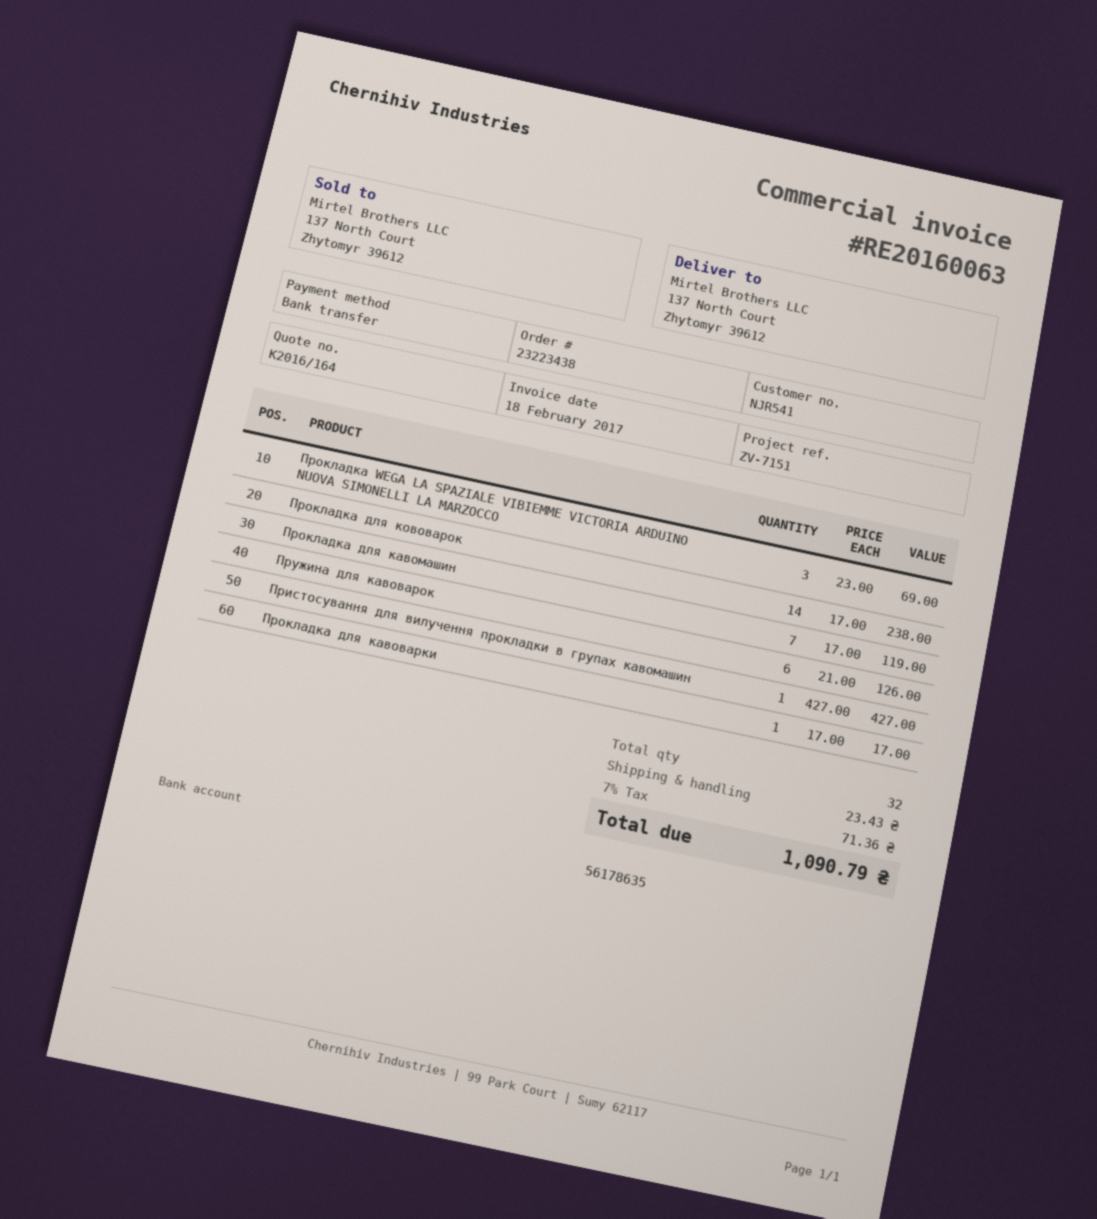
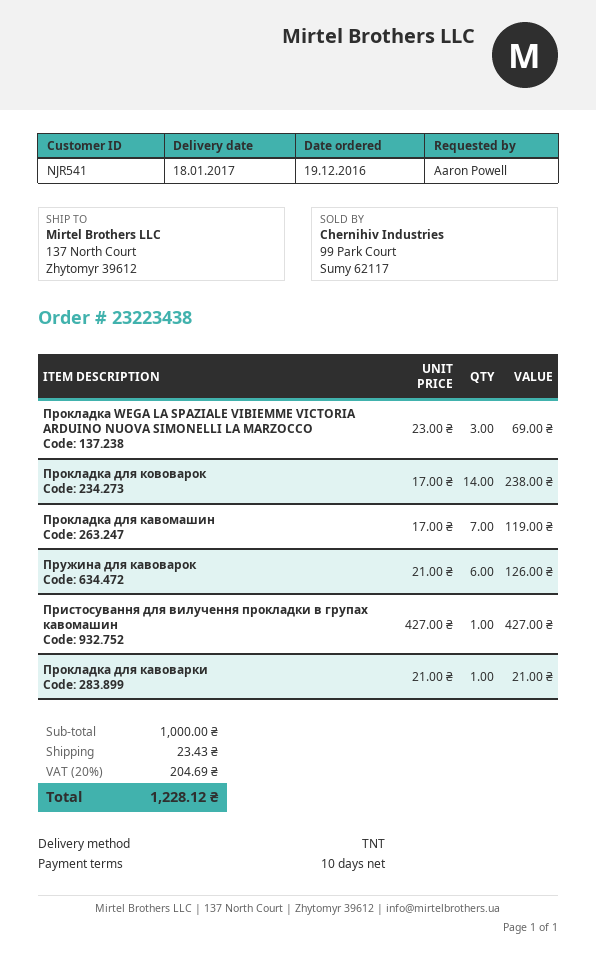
Прокладка для кавоварки: 1 x 17.00 = 17.00 -> 1 x 21.00 = 21.00
tax: 7% = 71.36 -> 20% = 204.69
total: 1090.79 -> 1228.12

